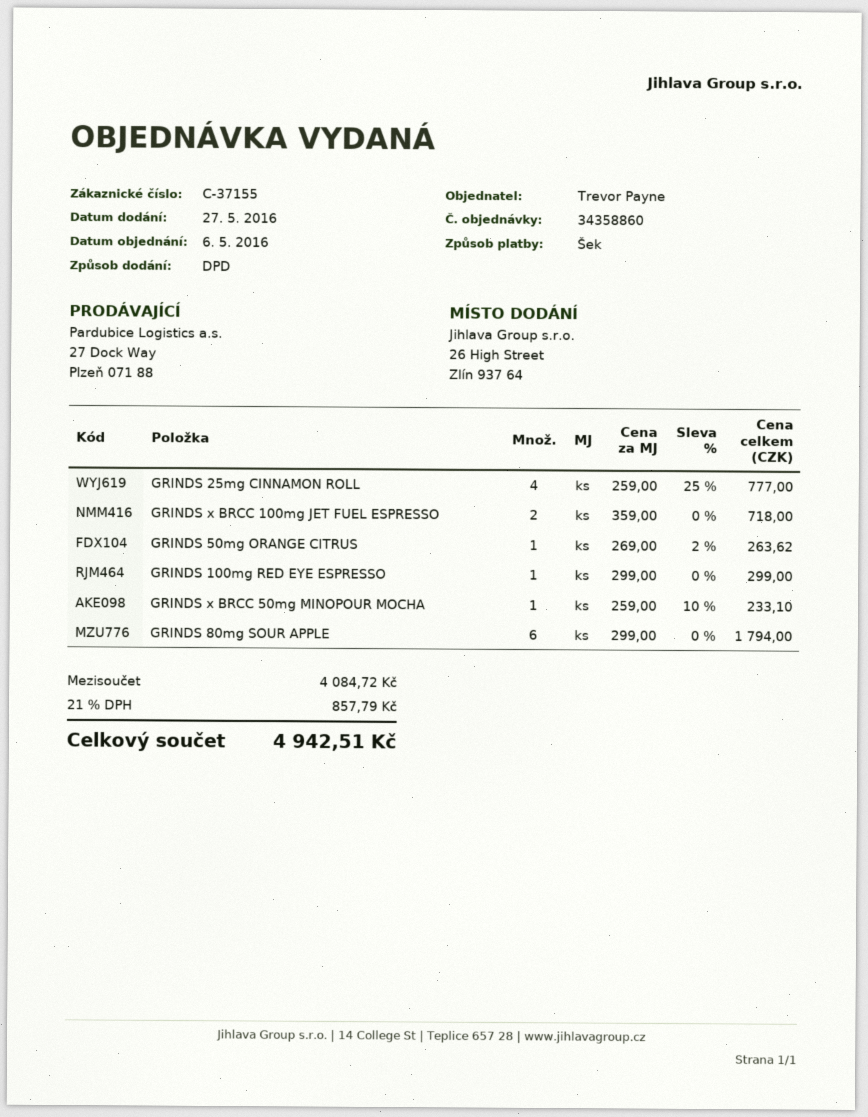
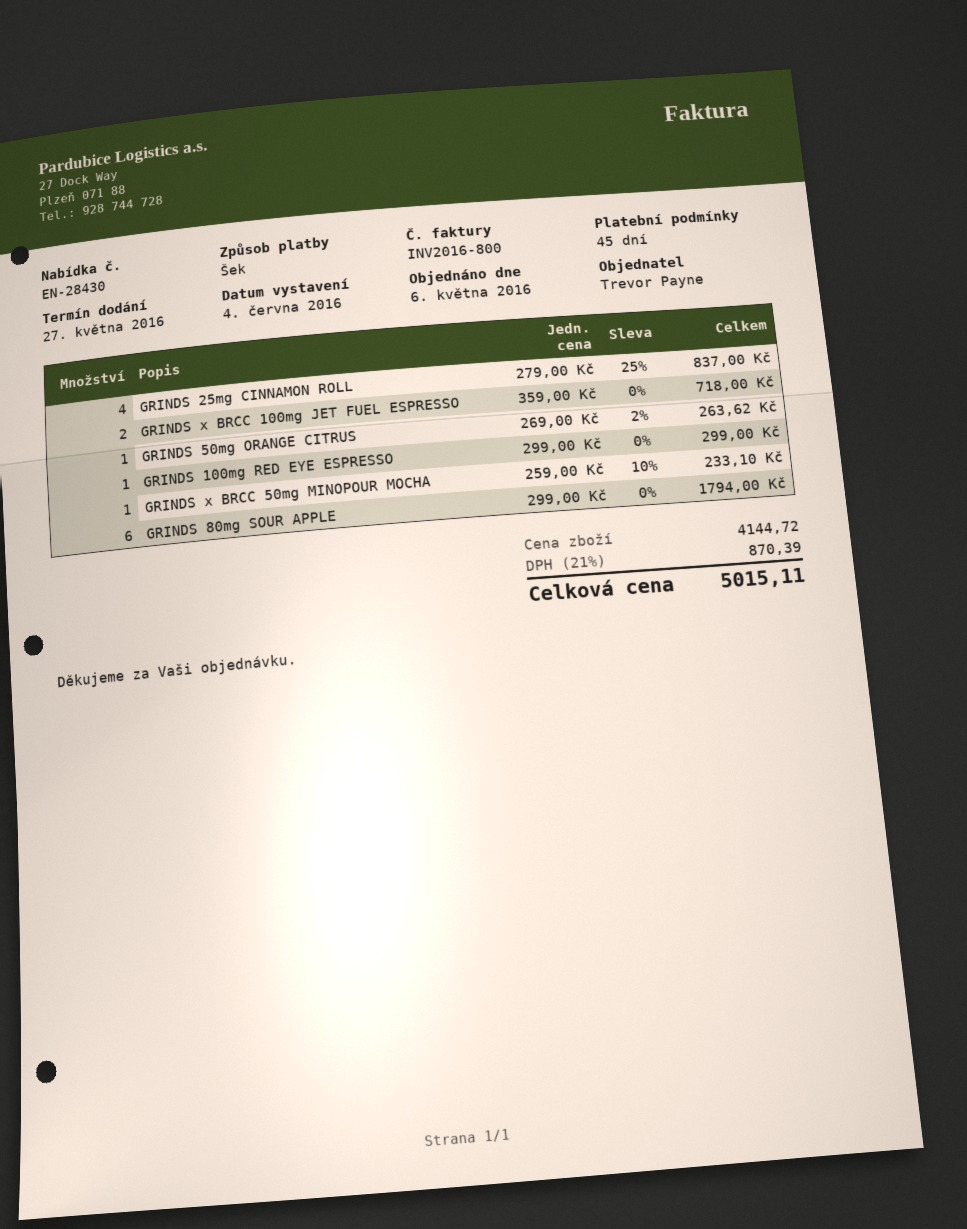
GRINDS 25mg CINNAMON ROLL: 4 x 259.00 - 25% = 777.00 -> 4 x 279.00 - 25% = 837.00
subtotal: 4084.72 -> 4144.72
tax: 21% = 857.79 -> 21% = 870.39
total: 4942.51 -> 5015.11

